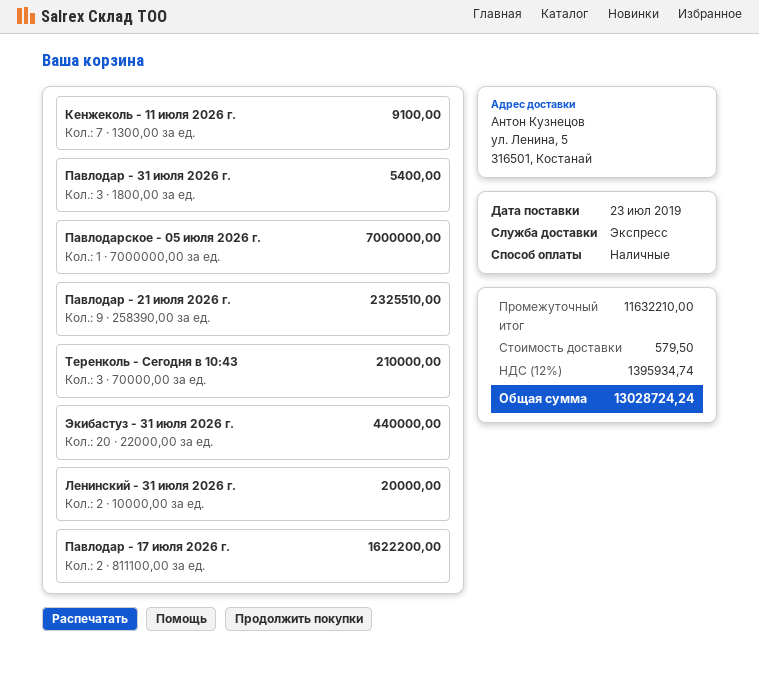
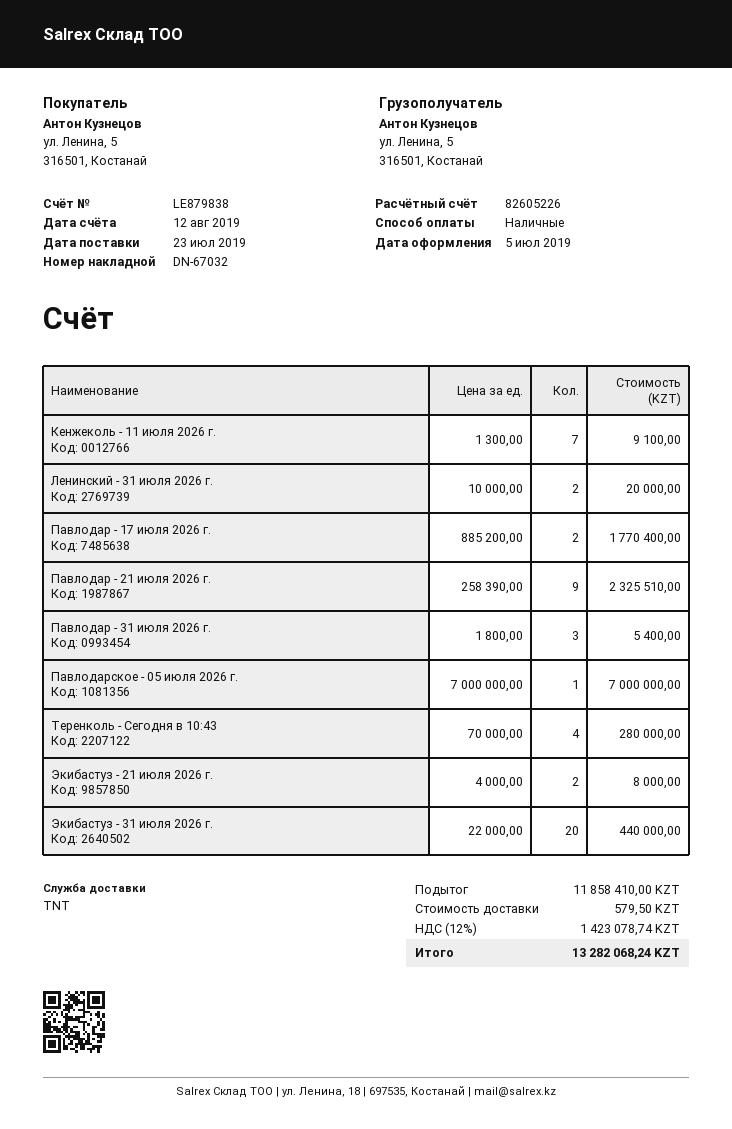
shipping method: express -> TNT
Теренколь - Сегодня в 10:43: 3 x 70000.00 = 210000.00 -> 4 x 70000.00 = 280000.00
Павлодар - 17 июля 2026 г.: 2 x 811100.00 = 1622200.00 -> 2 x 885200.00 = 1770400.00
Экибастуз - 21 июля 2026 г.: none -> 2 x 4000.00 = 8000.00
subtotal: 11632210.00 -> 11858410.00
tax: 12% = 1395934.74 -> 12% = 1423078.74
total: 13028724.24 -> 13282068.24

